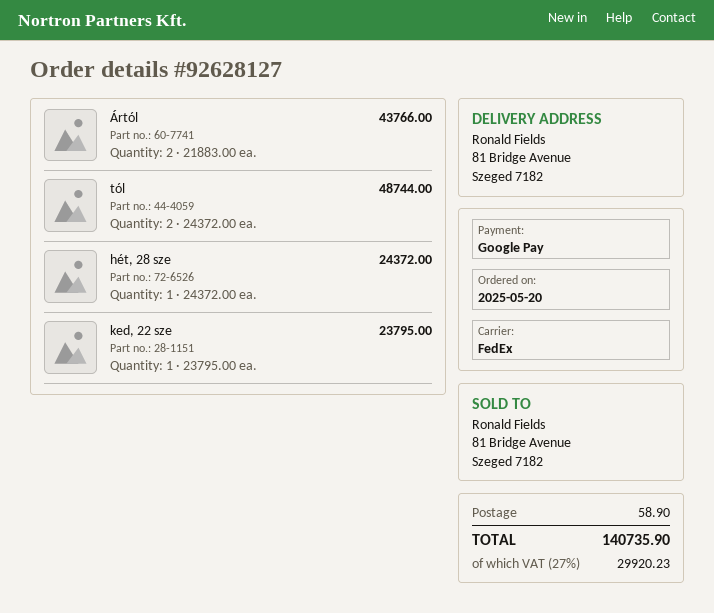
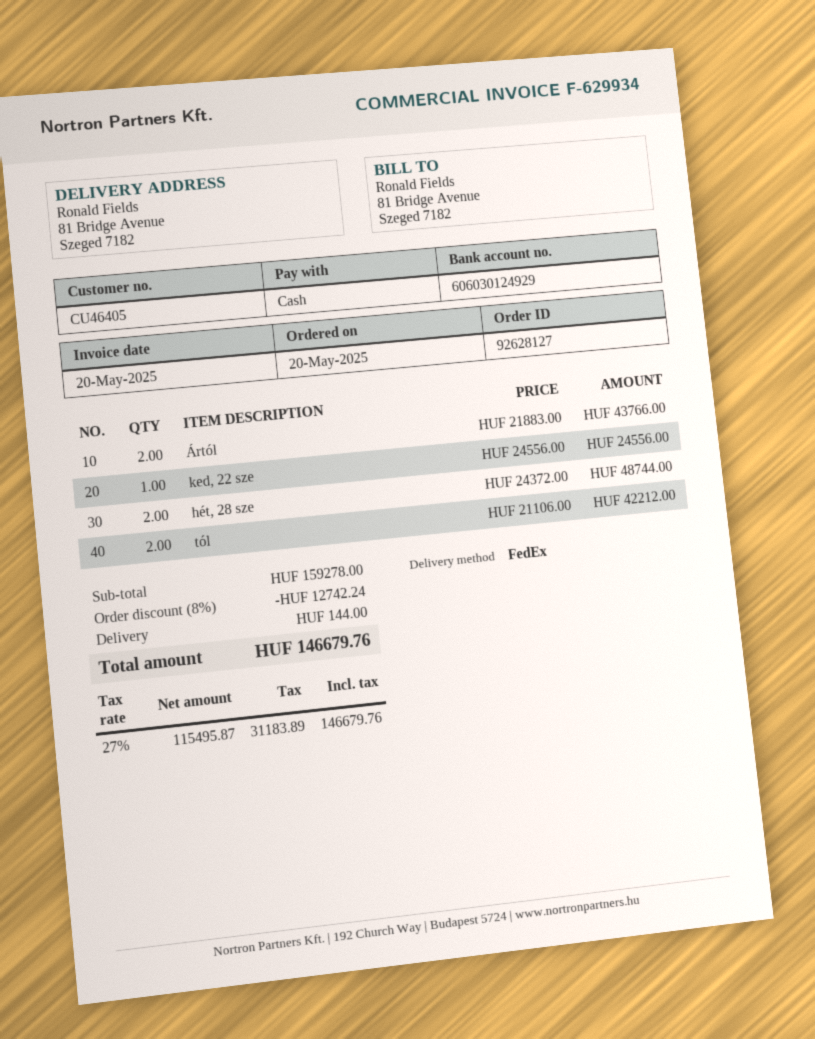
payment method: Google Pay -> cash
tól: 2 x 24372.00 = 48744.00 -> 2 x 21106.00 = 42212.00
hét, 28 sze: 1 x 24372.00 = 24372.00 -> 2 x 24372.00 = 48744.00
ked, 22 sze: 1 x 23795.00 = 23795.00 -> 1 x 24556.00 = 24556.00
discount: none -> 8% = 12742.24
shipping: 58.90 -> 144.00
tax: 27% = 29920.23 -> 27% = 31183.89
total: 140735.90 -> 146679.76

